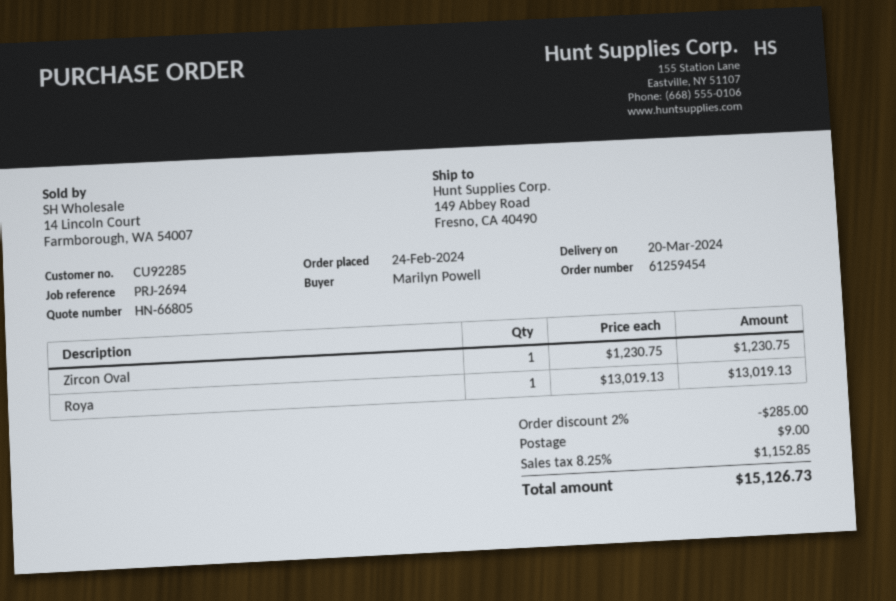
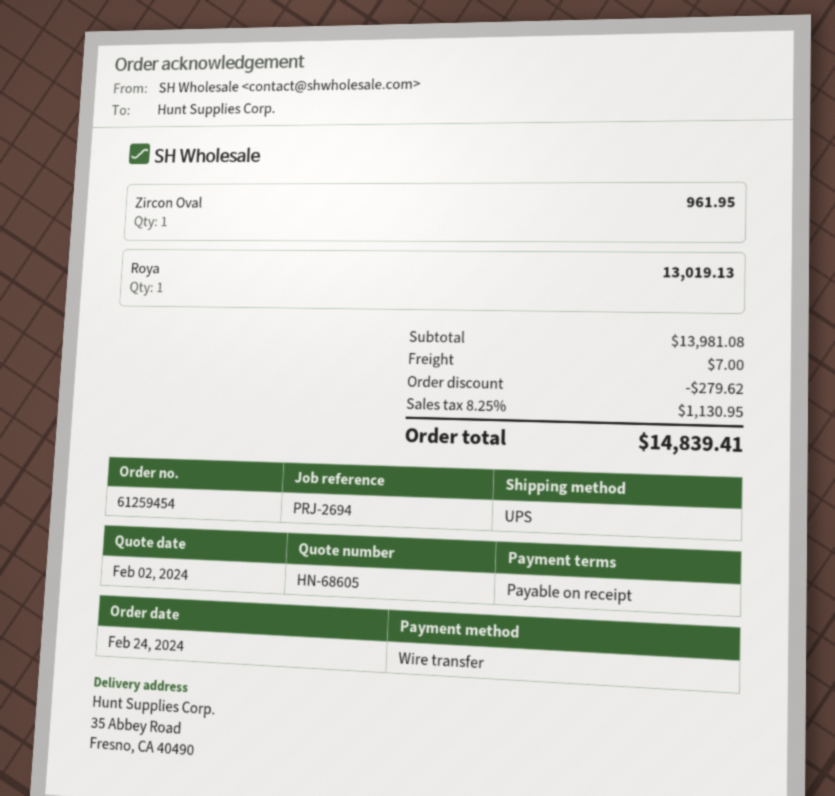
quote number: HN-66805 -> HN-68605
ship to: 149 Abbey Road, Fresno, CA 40490 -> 35 Abbey Road, Fresno, CA 40490
Zircon Oval: 1 for 1230.75 -> 1 for 961.95
discount: 285.00 -> 279.62
shipping: 9.00 -> 7.00
tax: 8.25% = 1152.85 -> 8.25% = 1130.95
total: 15126.73 -> 14839.41

